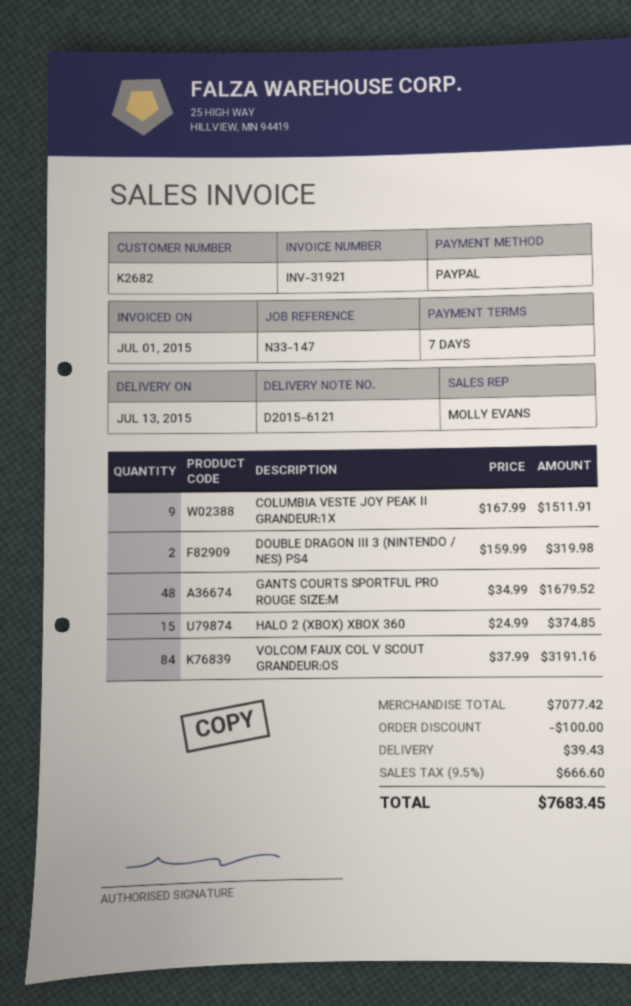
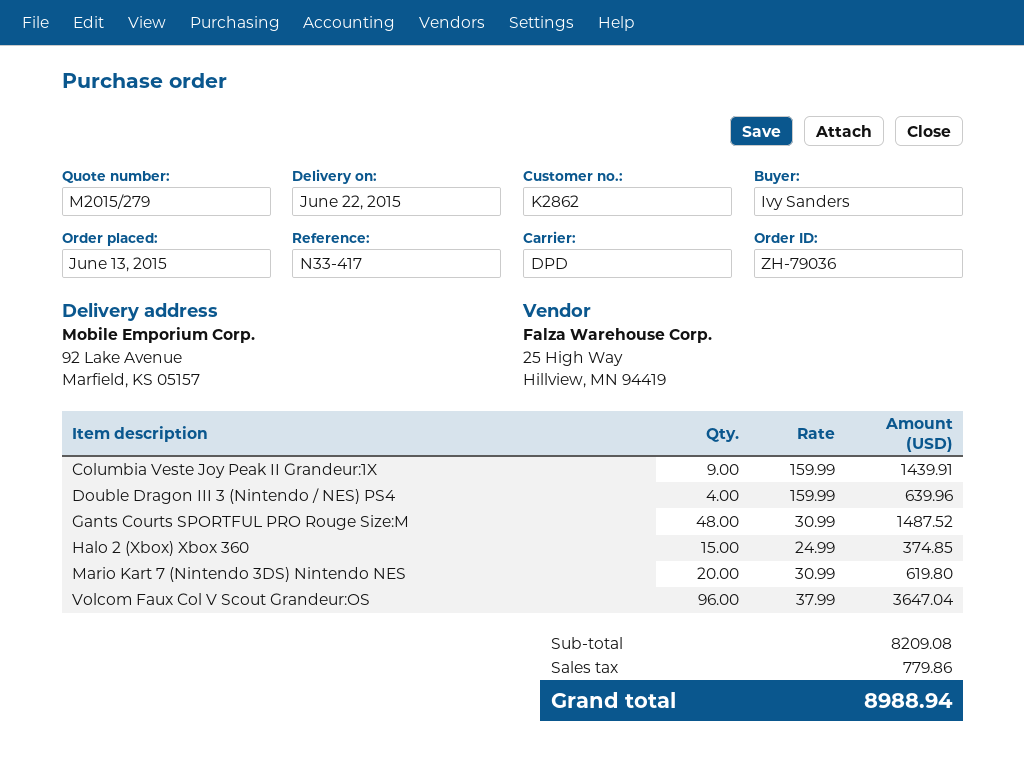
delivery date: 2015-07-13 -> 2015-06-22
customer number: K2682 -> K2862
reference: N33-147 -> N33-417
COLUMBIA VESTE JOY PEAK II GRANDEUR:1X: 9 x 167.99 = 1511.91 -> 9 x 159.99 = 1439.91
DOUBLE DRAGON III 3 (NINTENDO / NES) PS4: 2 x 159.99 = 319.98 -> 4 x 159.99 = 639.96
GANTS COURTS SPORTFUL PRO ROUGE SIZE:M: 48 x 34.99 = 1679.52 -> 48 x 30.99 = 1487.52
VOLCOM FAUX COL V SCOUT GRANDEUR:OS: 84 x 37.99 = 3191.16 -> 96 x 37.99 = 3647.04
Mario Kart 7 (Nintendo 3DS) Nintendo NES: none -> 20 x 30.99 = 619.80
subtotal: 7077.42 -> 8209.08
discount: 100.00 -> none
shipping: 39.43 -> none
tax: 666.60 -> 779.86
total: 7683.45 -> 8988.94

